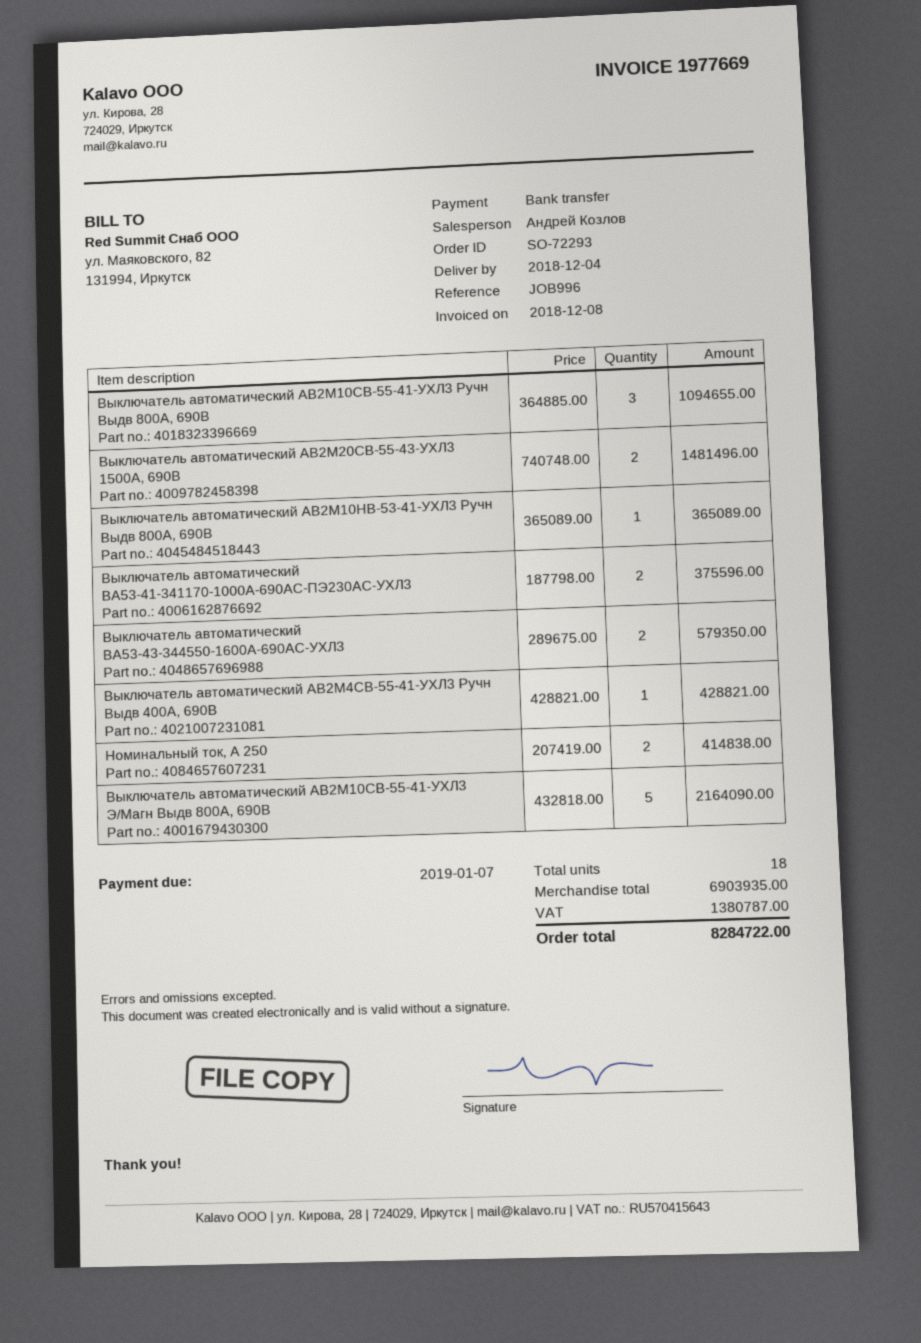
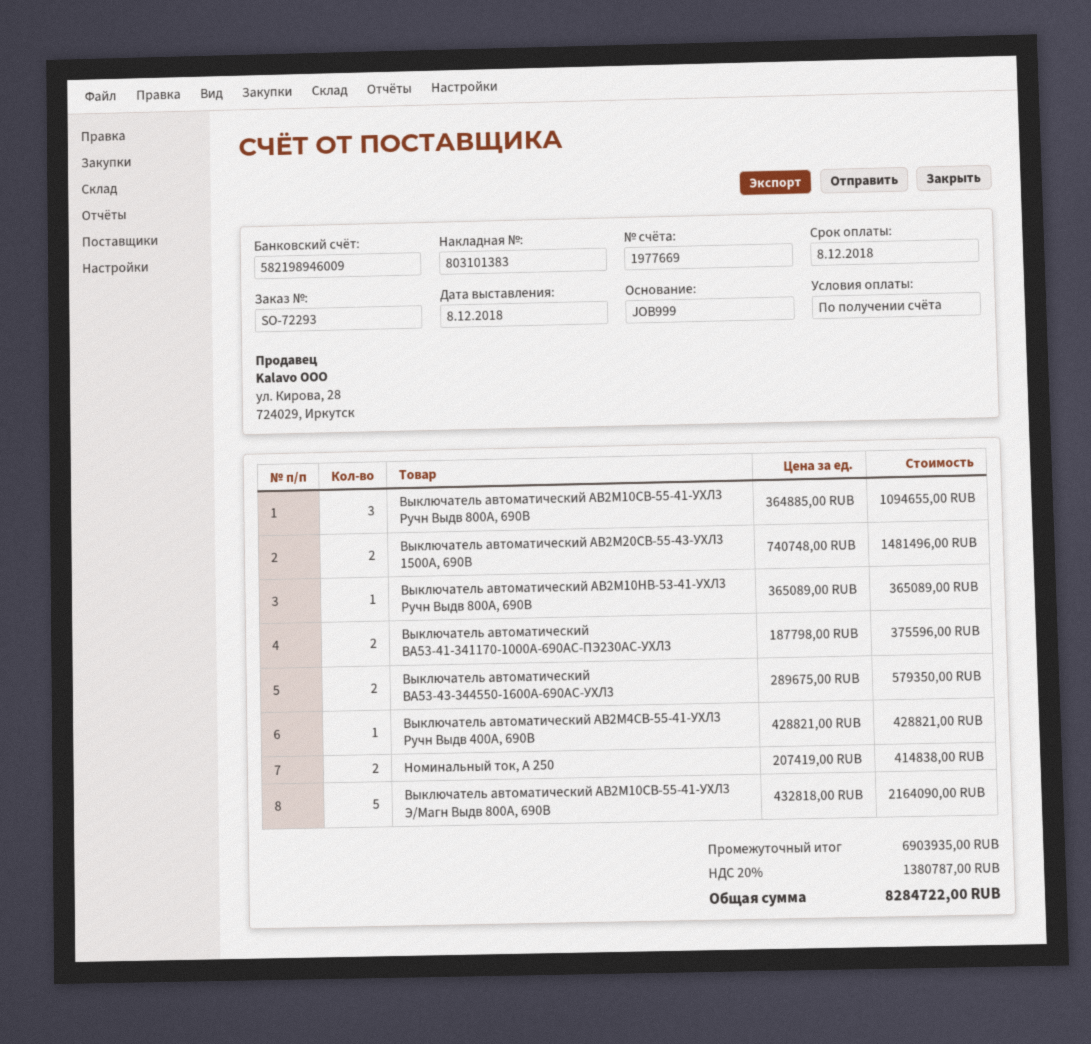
due date: 2019-01-07 -> 2018-12-08
reference: JOB996 -> JOB999

